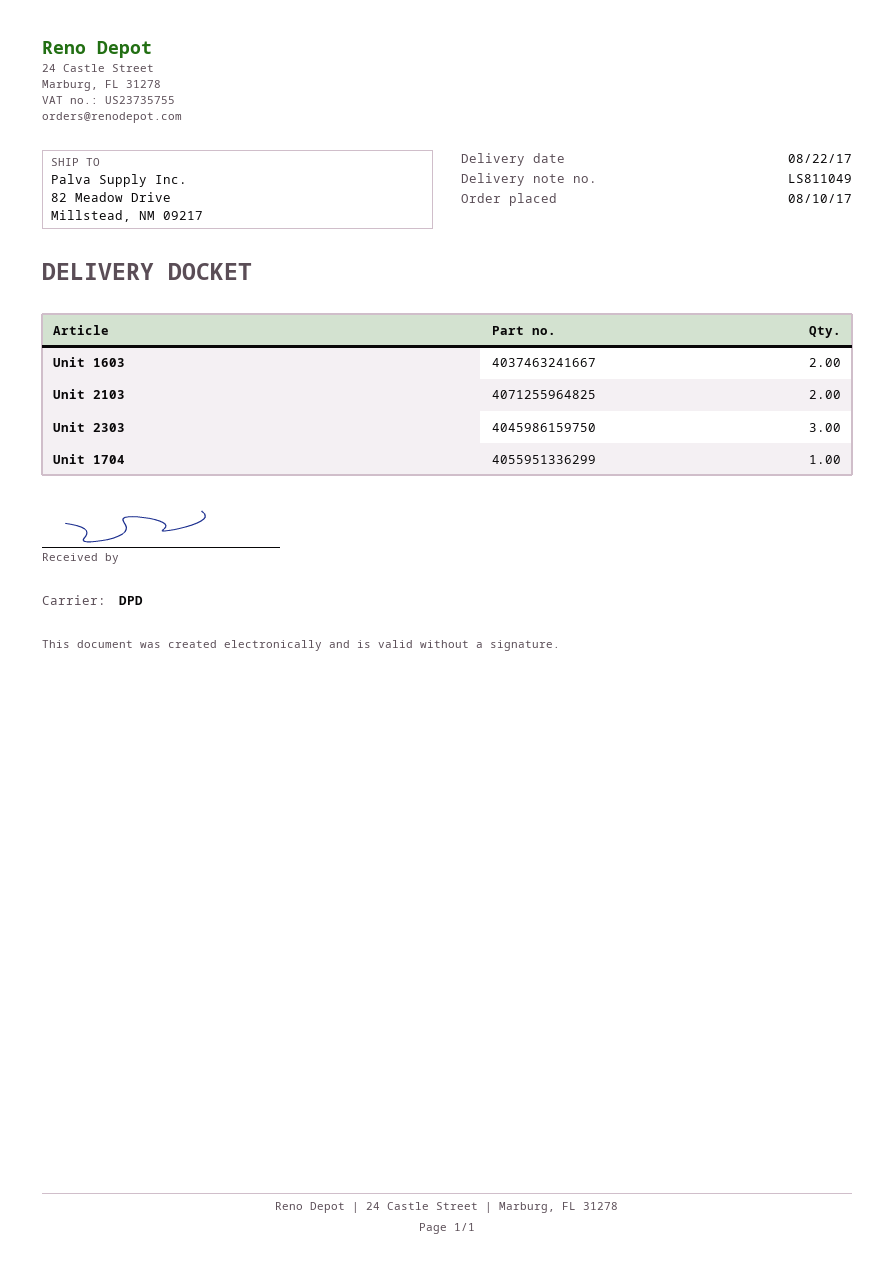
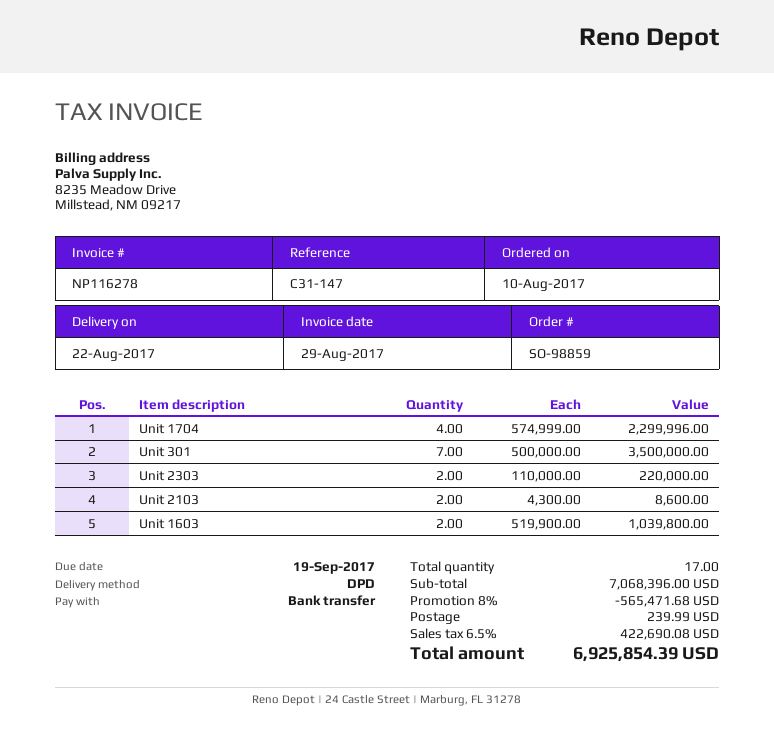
Unit 2303: 3 -> 2
Unit 1704: 1 -> 4
Unit 301: none -> 7

